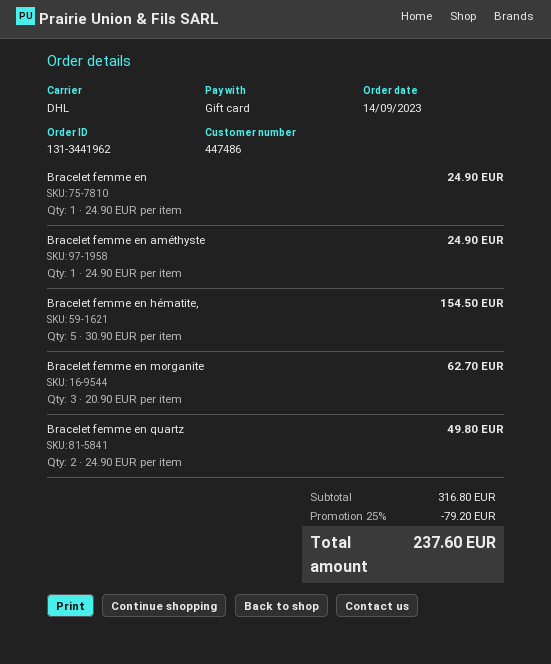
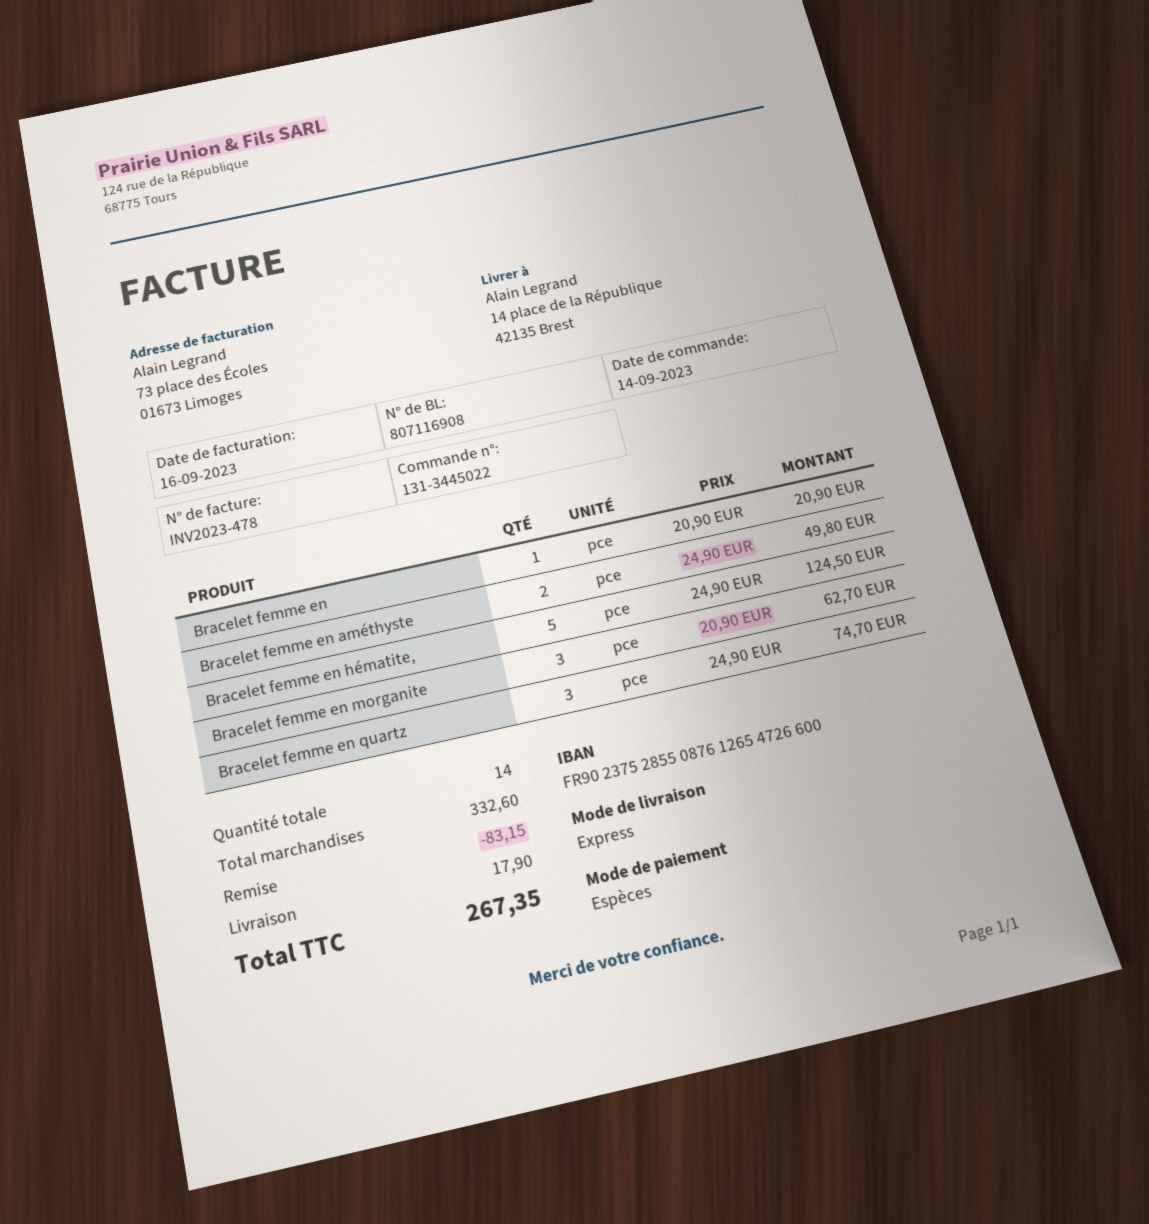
order number: 131-3441962 -> 131-3445022
payment method: gift card -> cash
shipping method: DHL -> express
Bracelet femme en: 1 x 24.90 = 24.90 -> 1 x 20.90 = 20.90
Bracelet femme en améthyste: 1 x 24.90 = 24.90 -> 2 x 24.90 = 49.80
Bracelet femme en hématite,: 5 x 30.90 = 154.50 -> 5 x 24.90 = 124.50
Bracelet femme en quartz: 2 x 24.90 = 49.80 -> 3 x 24.90 = 74.70
subtotal: 316.80 -> 332.60
discount: 79.20 -> 83.15
shipping: none -> 17.90
total: 237.60 -> 267.35

